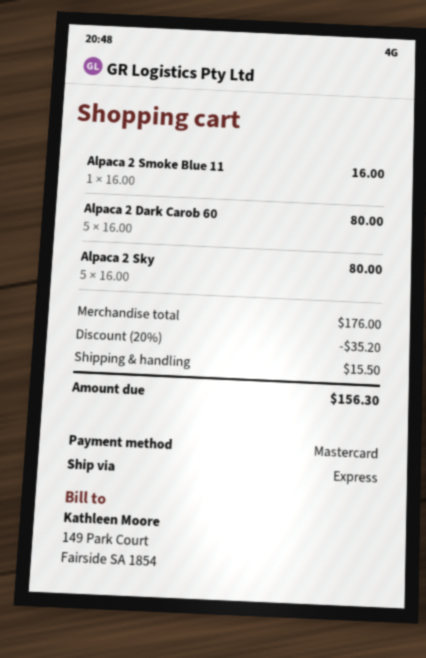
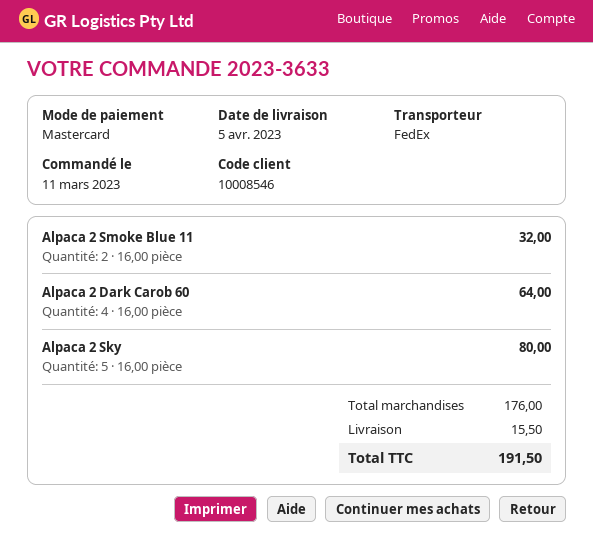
shipping method: express -> FedEx
Alpaca 2 Smoke Blue 11: 1 x 16.00 = 16.00 -> 2 x 16.00 = 32.00
Alpaca 2 Dark Carob 60: 5 x 16.00 = 80.00 -> 4 x 16.00 = 64.00
discount: 20% = 35.20 -> none
total: 156.30 -> 191.50

